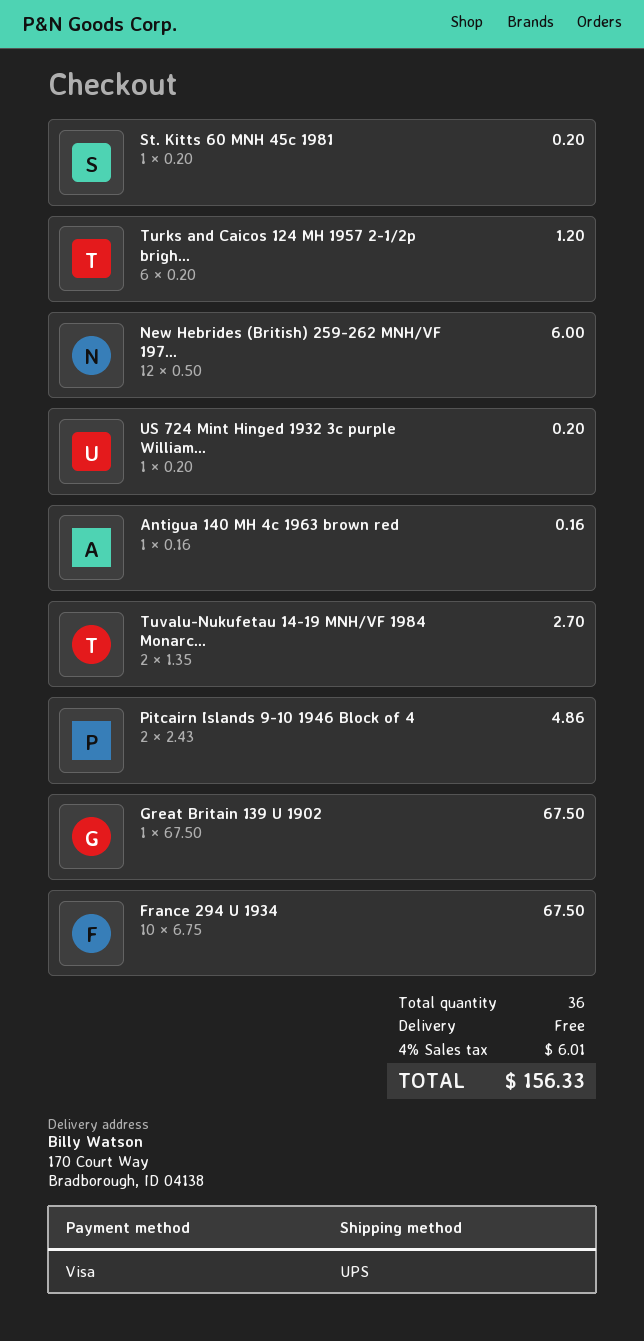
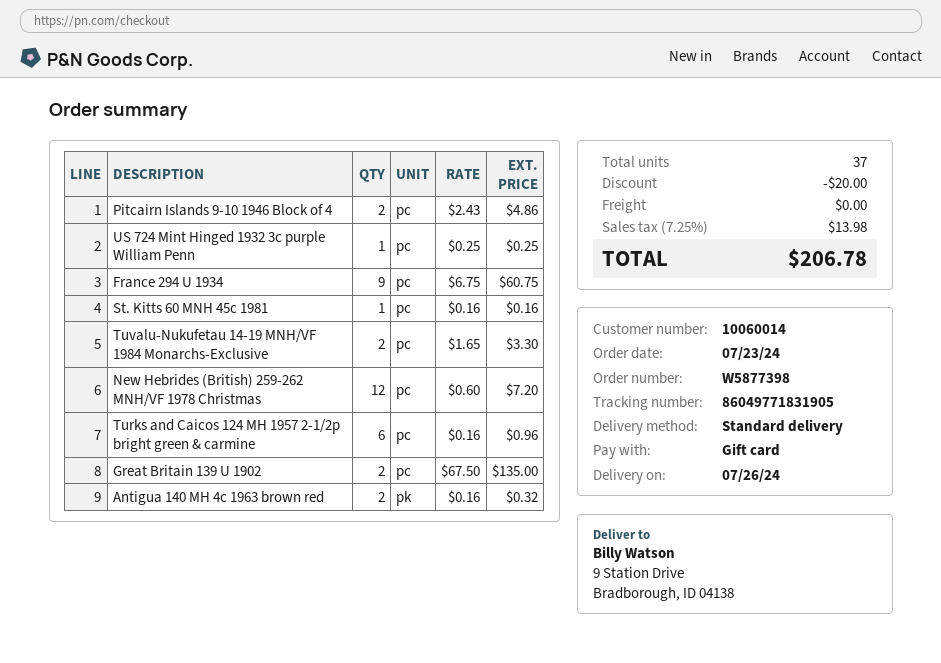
payment method: Visa -> gift card
shipping method: UPS -> standard
ship to: 170 Court Way, Bradborough, ID 04138 -> 9 Station Drive, Bradborough, ID 04138
St. Kitts 60 MNH 45c 1981: 1 x 0.20 = 0.20 -> 1 x 0.16 = 0.16
Turks and Caicos 124 MH 1957 2-1/2p brigh...: 6 x 0.20 = 1.20 -> 6 x 0.16 = 0.96
New Hebrides (British) 259-262 MNH/VF 197...: 12 x 0.50 = 6.00 -> 12 x 0.60 = 7.20
US 724 Mint Hinged 1932 3c purple William...: 1 x 0.20 = 0.20 -> 1 x 0.25 = 0.25
Antigua 140 MH 4c 1963 brown red: 1 x 0.16 = 0.16 -> 2 x 0.16 = 0.32
Tuvalu-Nukufetau 14-19 MNH/VF 1984 Monarc...: 2 x 1.35 = 2.70 -> 2 x 1.65 = 3.30
Great Britain 139 U 1902: 1 x 67.50 = 67.50 -> 2 x 67.50 = 135.00
France 294 U 1934: 10 x 6.75 = 67.50 -> 9 x 6.75 = 60.75
total quantity: 36 -> 37
discount: none -> 20.00
tax: 4% = 6.01 -> 7.25% = 13.98
total: 156.33 -> 206.78

